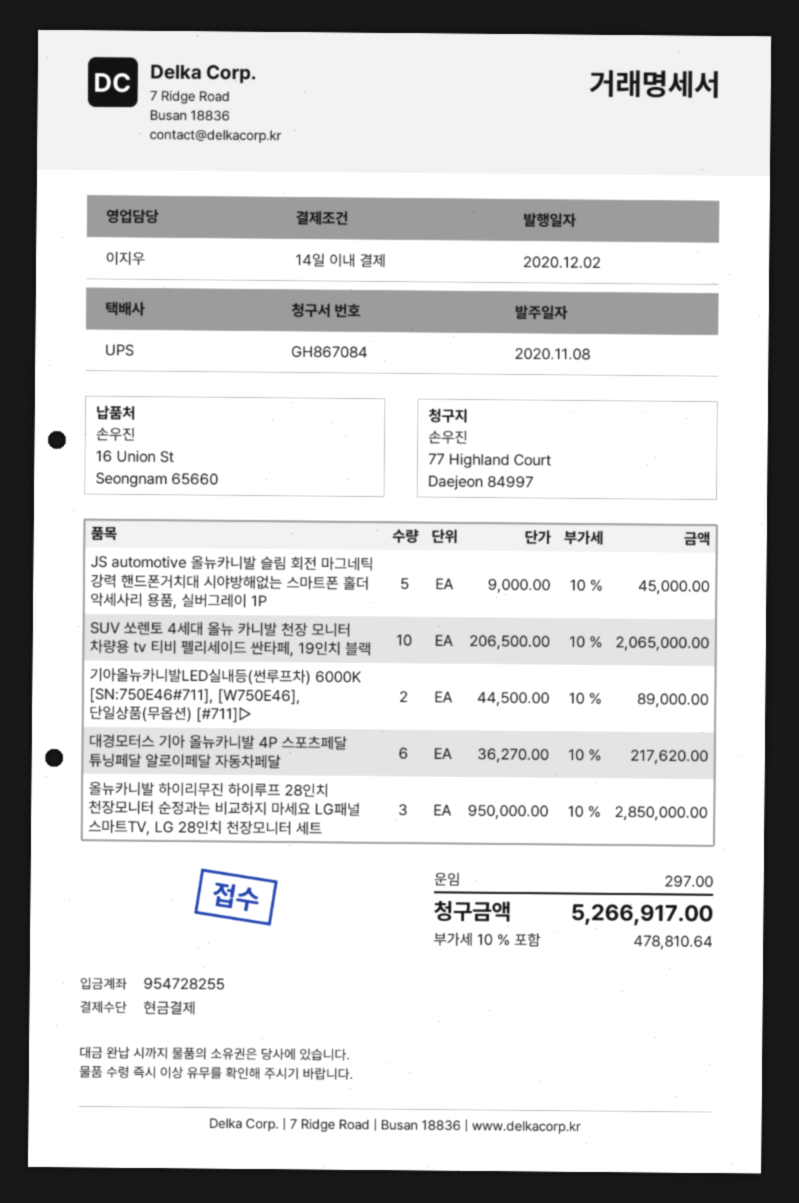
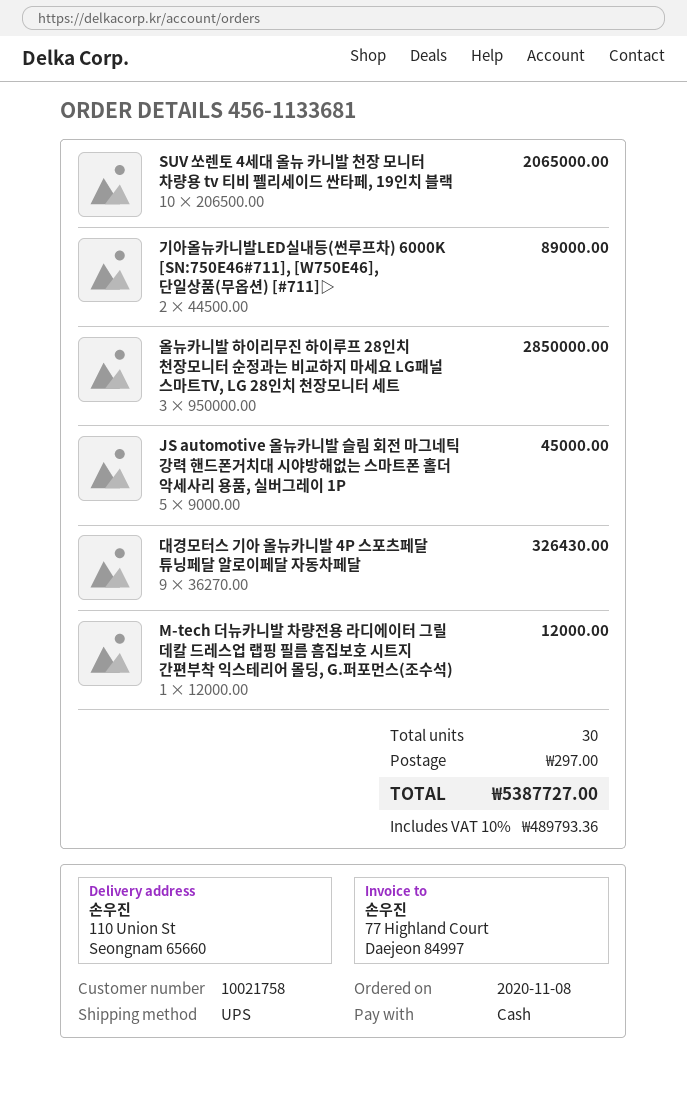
ship to: 16 Union St, Seongnam 65660 -> 110 Union St, Seongnam 65660
대경모터스 기아 올뉴카니발 4P 스포츠페달 튜닝페달 알로이페달 자동차페달: 6 x 36270.00 = 217620.00 -> 9 x 36270.00 = 326430.00
M-tech 더뉴카니발 차량전용 라디에이터 그릴 데칼 드레스업 랩핑 필름 흠집보호 시트지 간편부착 익스테리어 몰딩, G.퍼포먼스(조수석): none -> 1 x 12000.00 = 12000.00
tax: 10% = 478810.64 -> 10% = 489793.36
total: 5266917.00 -> 5387727.00

